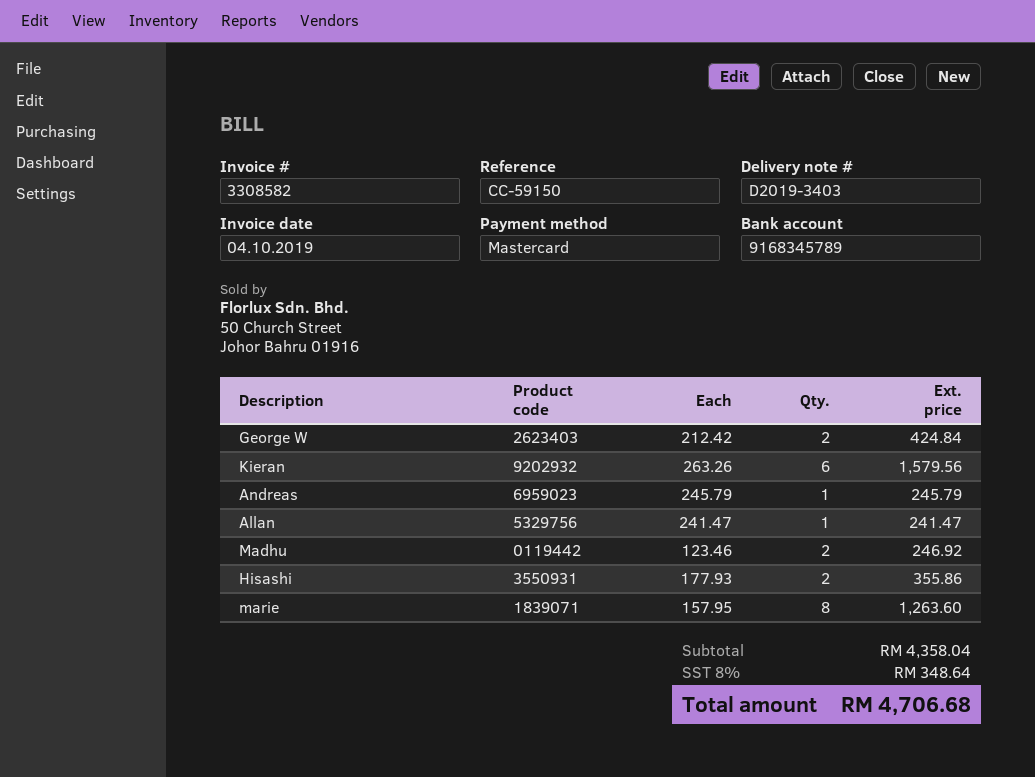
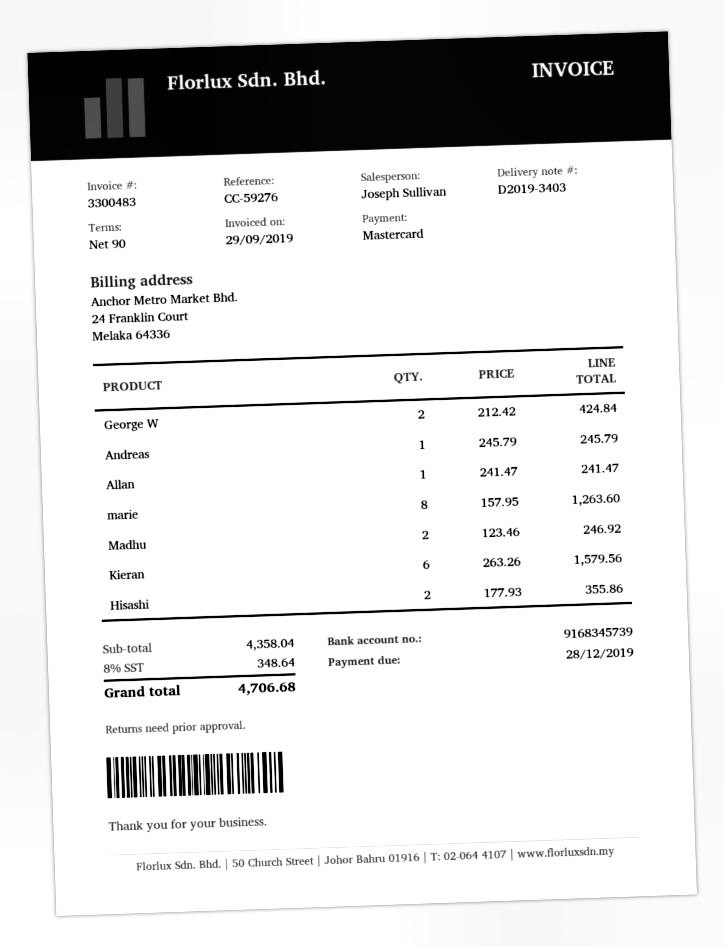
invoice number: 3308582 -> 3300483
invoice date: 2019-10-04 -> 2019-09-29
reference: CC-59150 -> CC-59276
bank account: 9168345789 -> 9168345739

